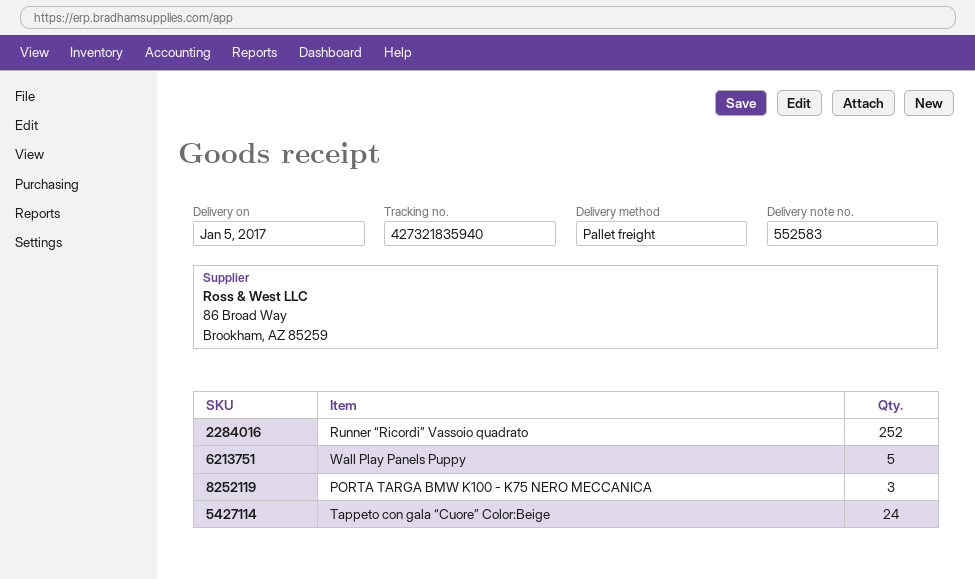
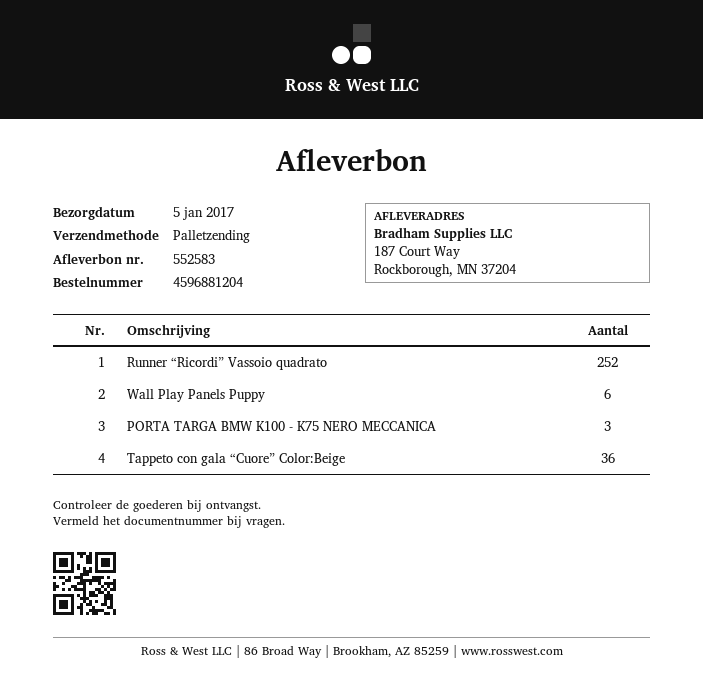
Wall Play Panels Puppy: 5 -> 6
Tappeto con gala “Cuore” Color:Beige: 24 -> 36

